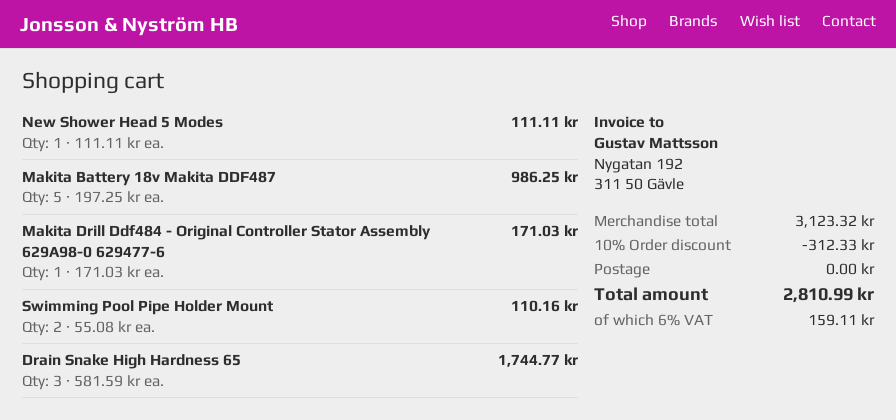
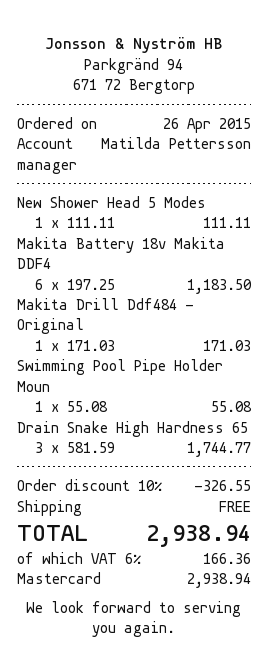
Makita Battery 18v Makita DDF487: 5 x 197.25 = 986.25 -> 6 x 197.25 = 1183.50
Swimming Pool Pipe Holder Mount: 2 x 55.08 = 110.16 -> 1 x 55.08 = 55.08
discount: 10% = 312.33 -> 10% = 326.55
tax: 6% = 159.11 -> 6% = 166.36
total: 2810.99 -> 2938.94

